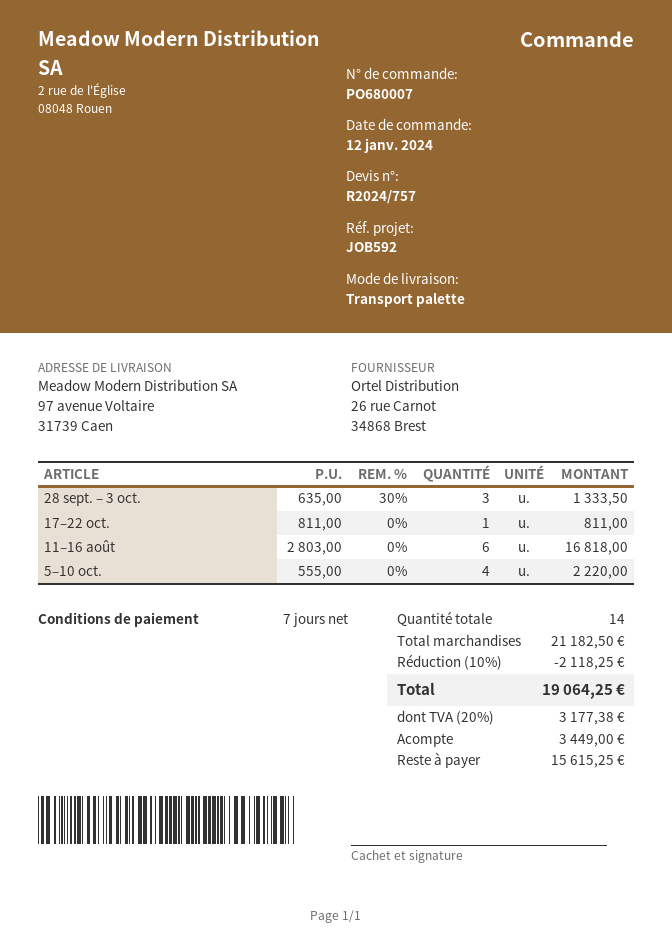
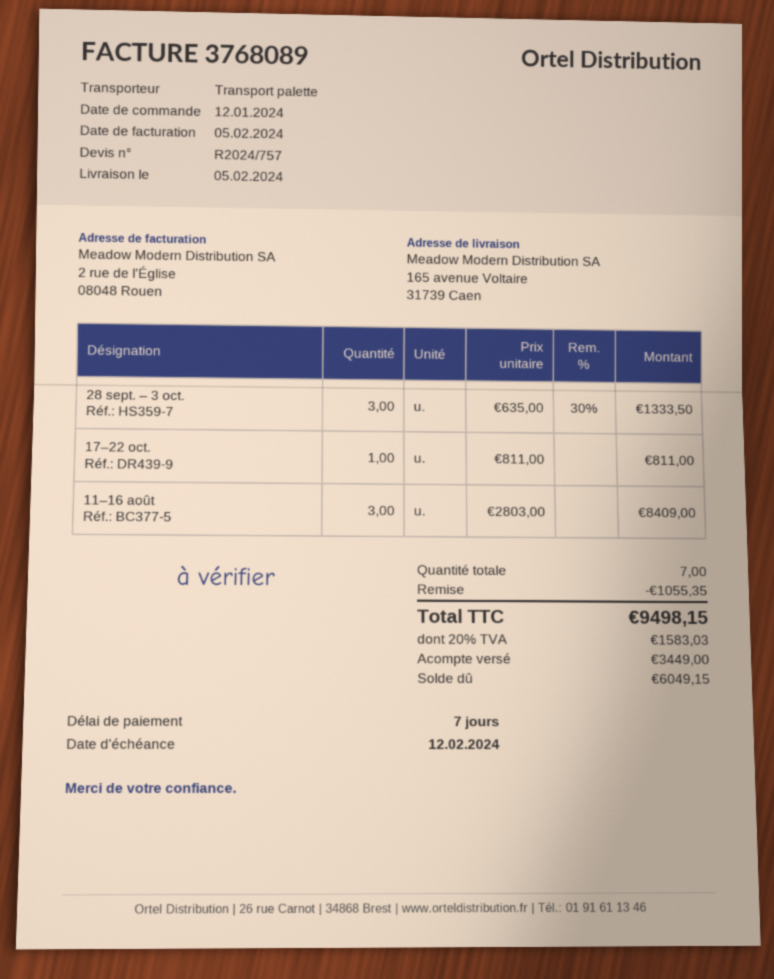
ship to: 97 avenue Voltaire, 31739 Caen -> 165 avenue Voltaire, 31739 Caen
11–16 août: 6 x 2803.00 = 16818.00 -> 3 x 2803.00 = 8409.00
5–10 oct.: 4 x 555.00 = 2220.00 -> none
total quantity: 14 -> 7
discount: 2118.25 -> 1055.35
tax: 20% = 3177.38 -> 20% = 1583.03
total: 19064.25 -> 9498.15
balance: 15615.25 -> 6049.15

